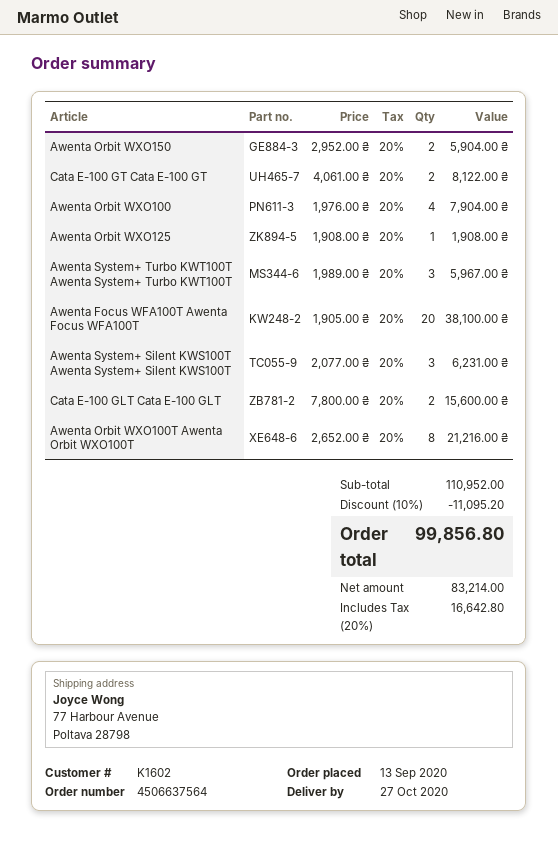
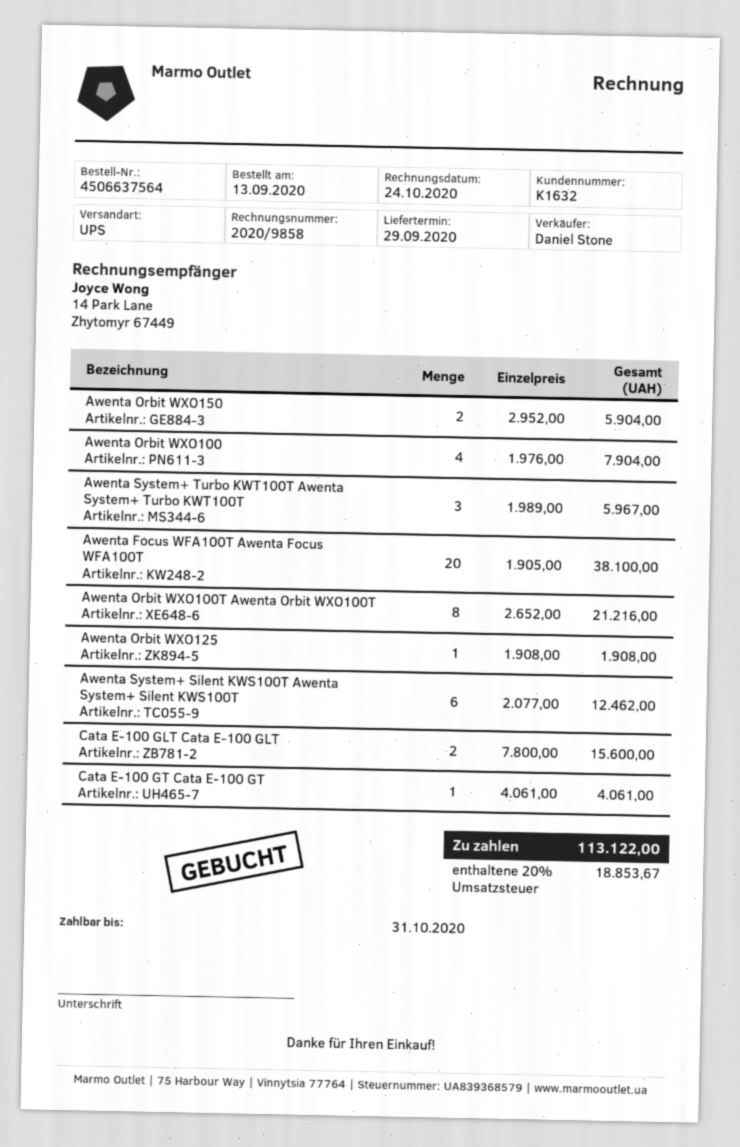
delivery date: 2020-10-27 -> 2020-09-29
customer number: K1602 -> K1632
Cata E-100 GT Cata E-100 GT: 2 x 4061.00 = 8122.00 -> 1 x 4061.00 = 4061.00
Awenta System+ Silent KWS100T Awenta System+ Silent KWS100T: 3 x 2077.00 = 6231.00 -> 6 x 2077.00 = 12462.00
discount: 10% = 11095.20 -> none
tax: 20% = 16642.80 -> 20% = 18853.67
total: 99856.80 -> 113122.00

